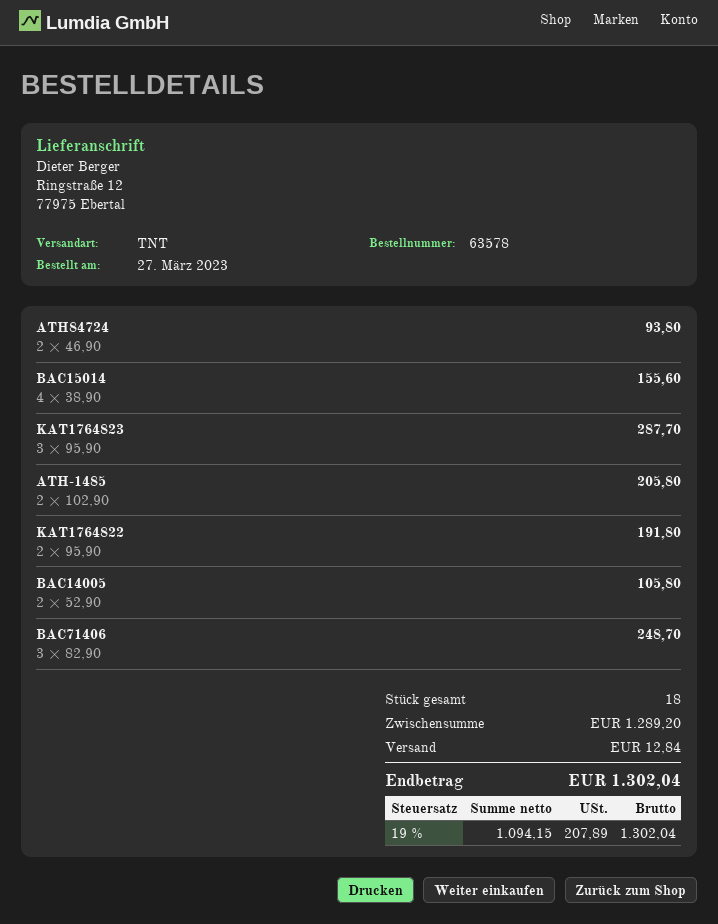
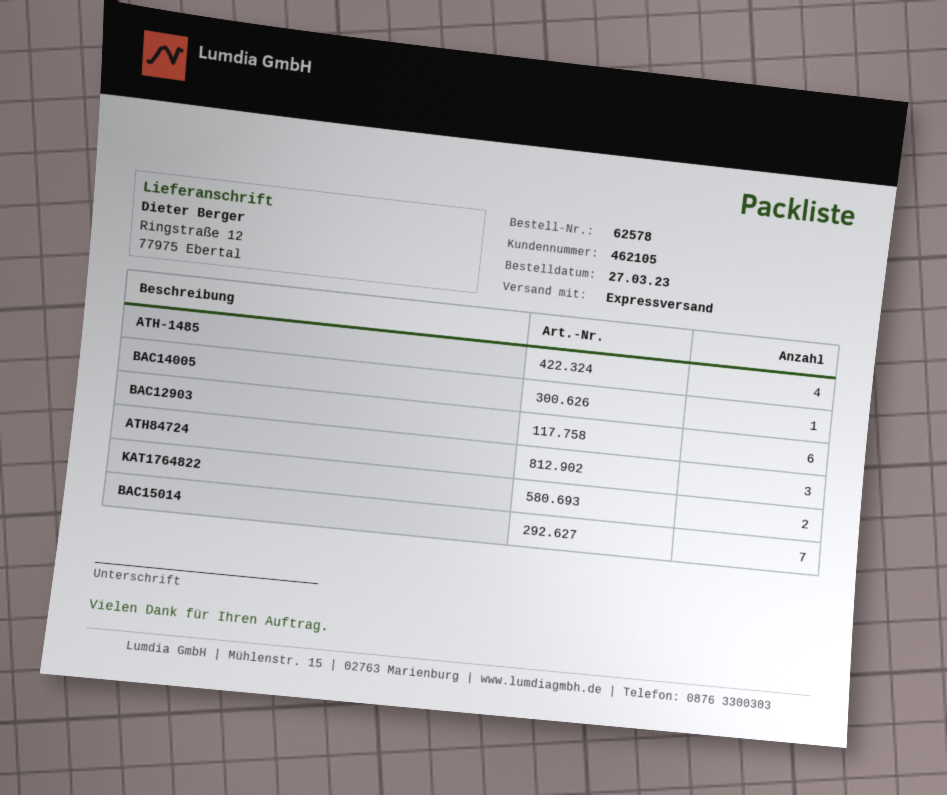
order number: 63578 -> 62578
shipping method: TNT -> express
ATH84724: 2 -> 3
BAC15014: 4 -> 7
KAT1764823: 3 -> none
ATH-1485: 2 -> 4
BAC14005: 2 -> 1
BAC71406: 3 -> none
BAC12903: none -> 6

